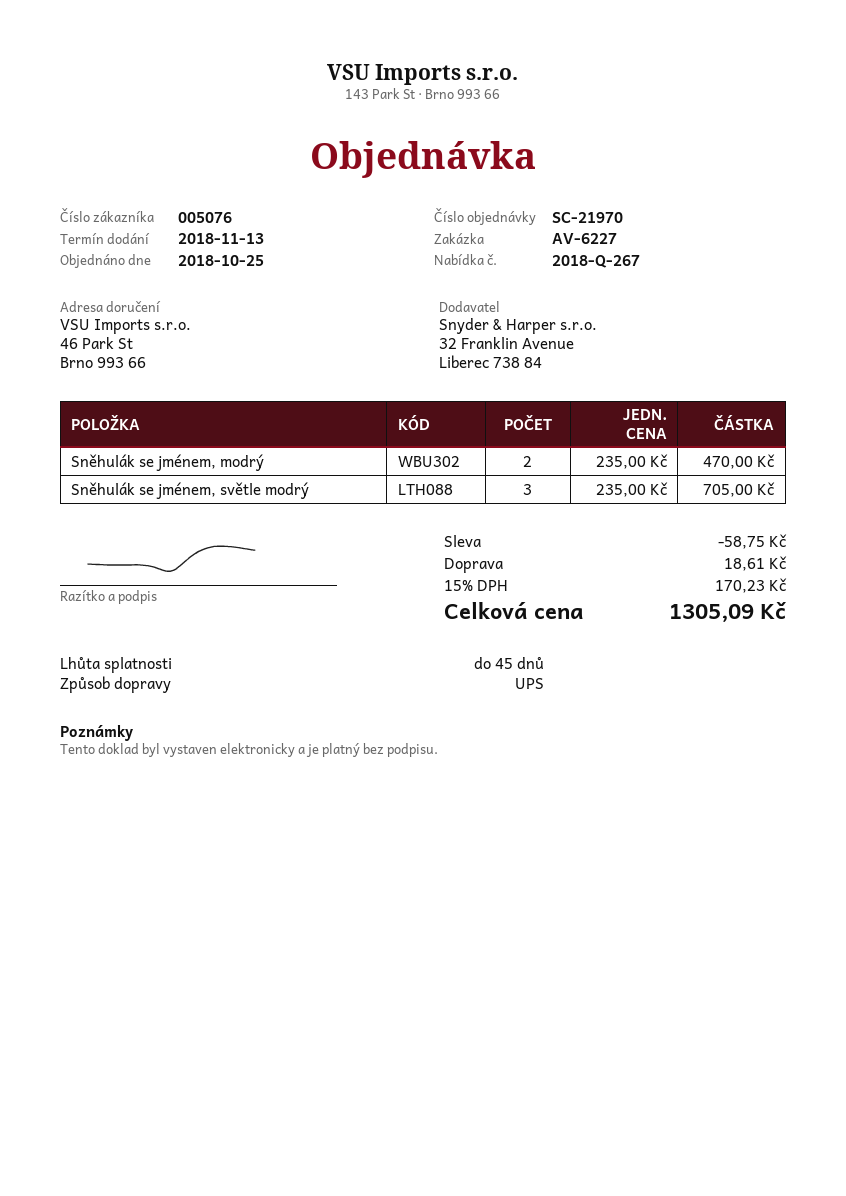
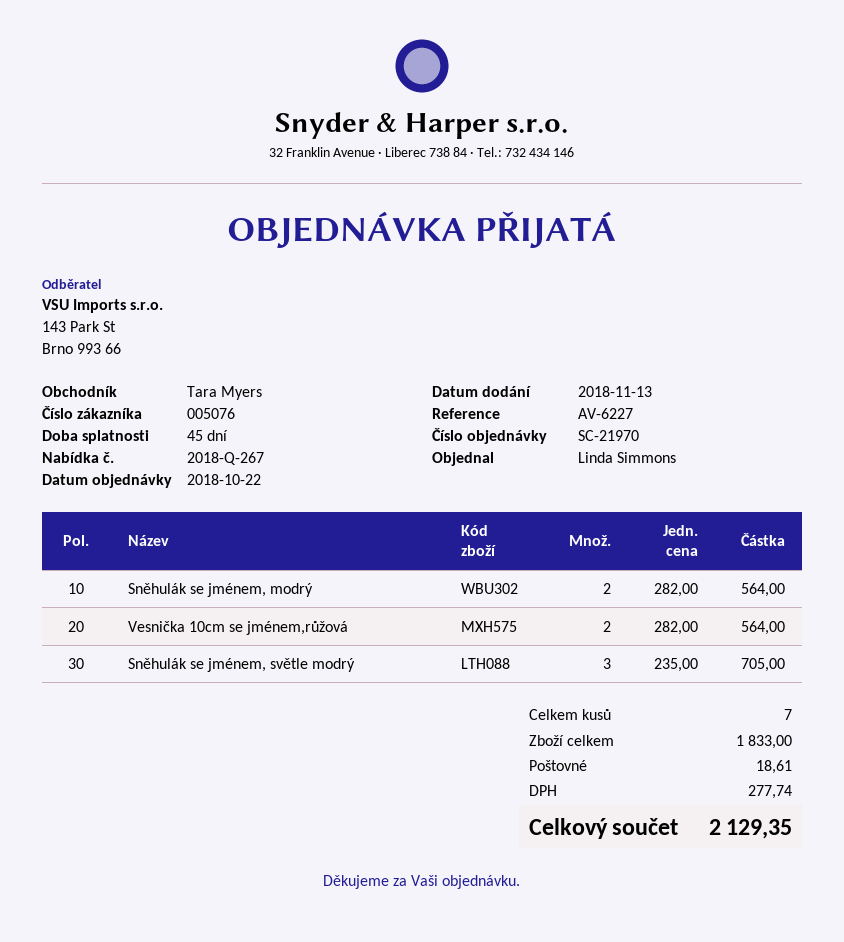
order date: 2018-10-25 -> 2018-10-22
Sněhulák se jménem, modrý: 2 x 235.00 = 470.00 -> 2 x 282.00 = 564.00
Vesnička 10cm se jménem,růžová: none -> 2 x 282.00 = 564.00
discount: 58.75 -> none
tax: 170.23 -> 277.74
total: 1305.09 -> 2129.35

